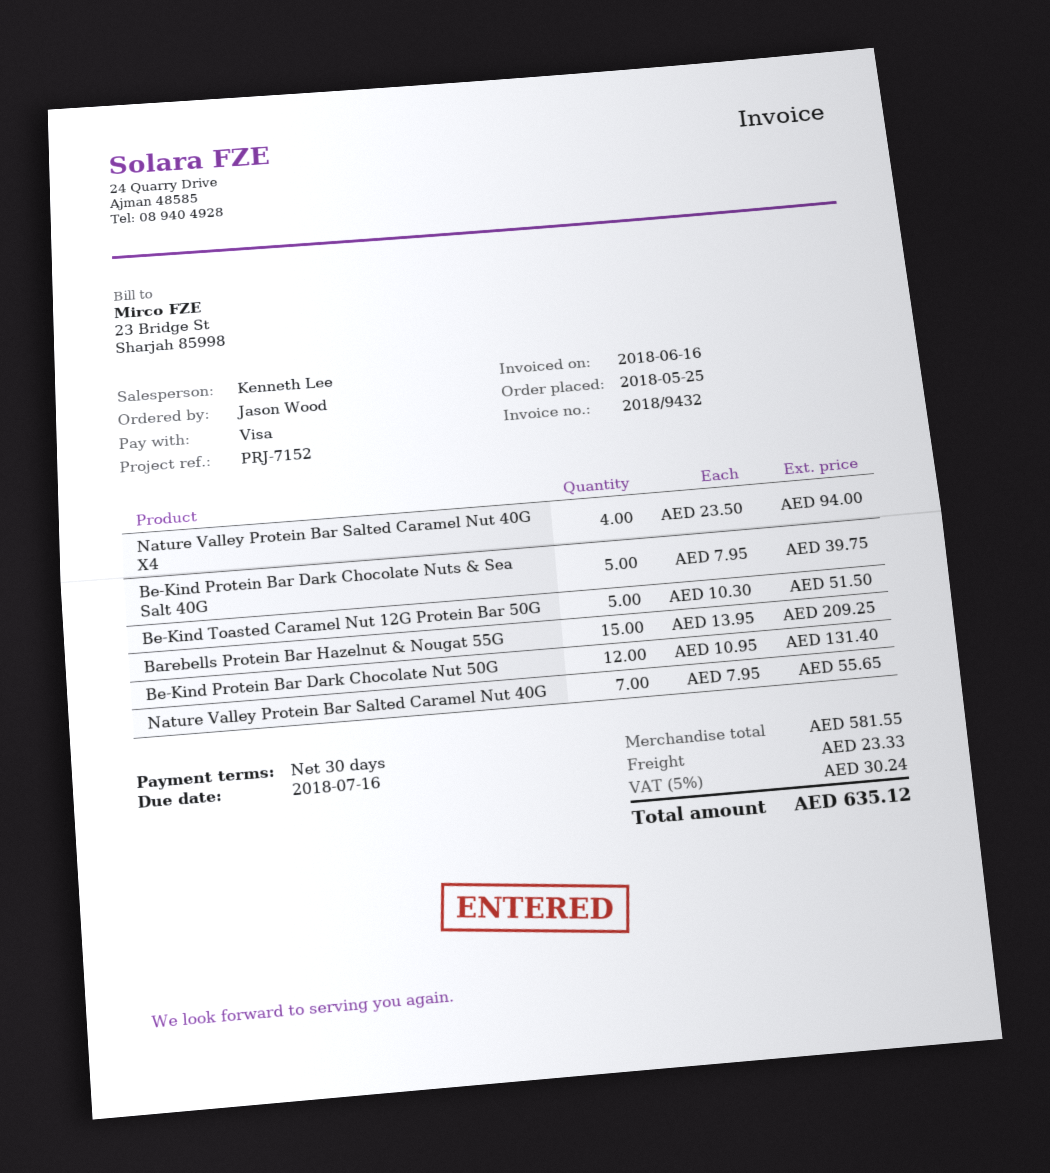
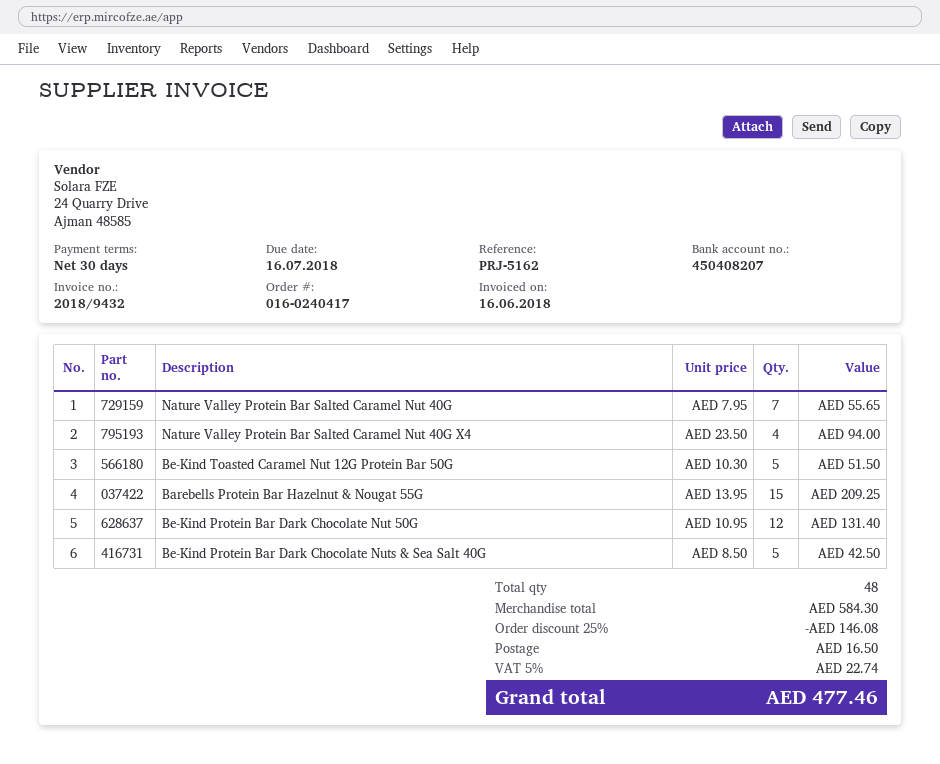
reference: PRJ-7152 -> PRJ-5162
Be-Kind Protein Bar Dark Chocolate Nuts & Sea Salt 40G: 5 x 7.95 = 39.75 -> 5 x 8.50 = 42.50
subtotal: 581.55 -> 584.30
discount: none -> 25% = 146.08
shipping: 23.33 -> 16.50
tax: 5% = 30.24 -> 5% = 22.74
total: 635.12 -> 477.46

